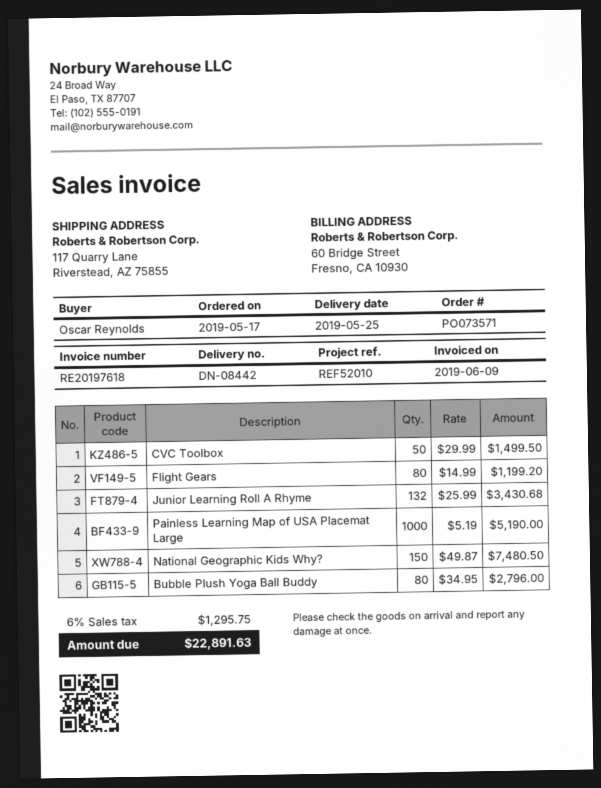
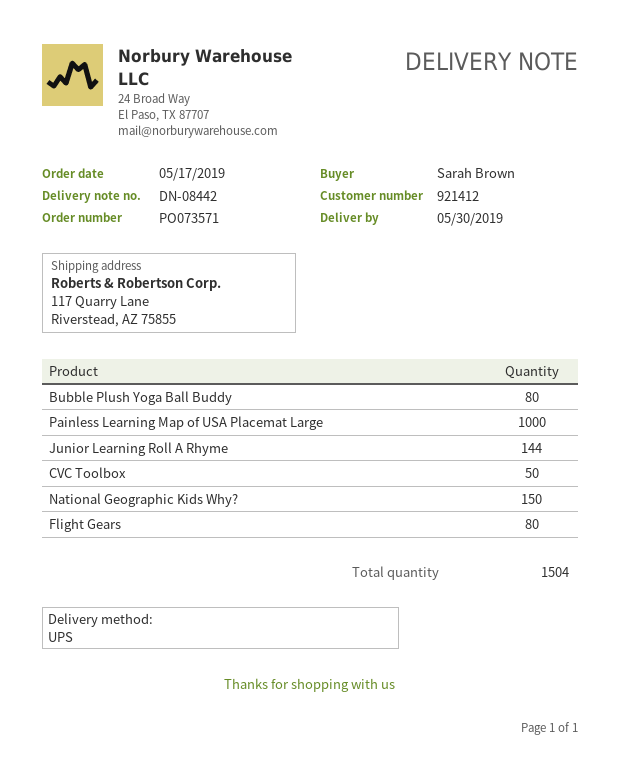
delivery date: 2019-05-25 -> 2019-05-30
ordered by: Oscar Reynolds -> Sarah Brown
Junior Learning Roll A Rhyme: 132 -> 144

